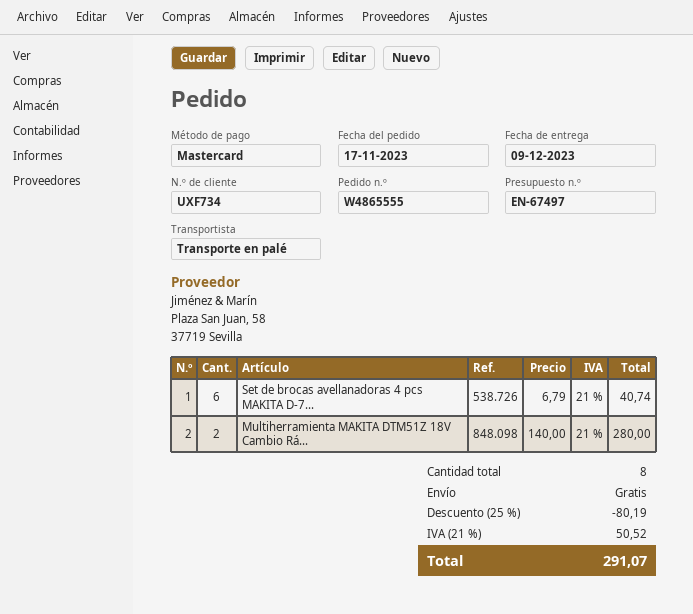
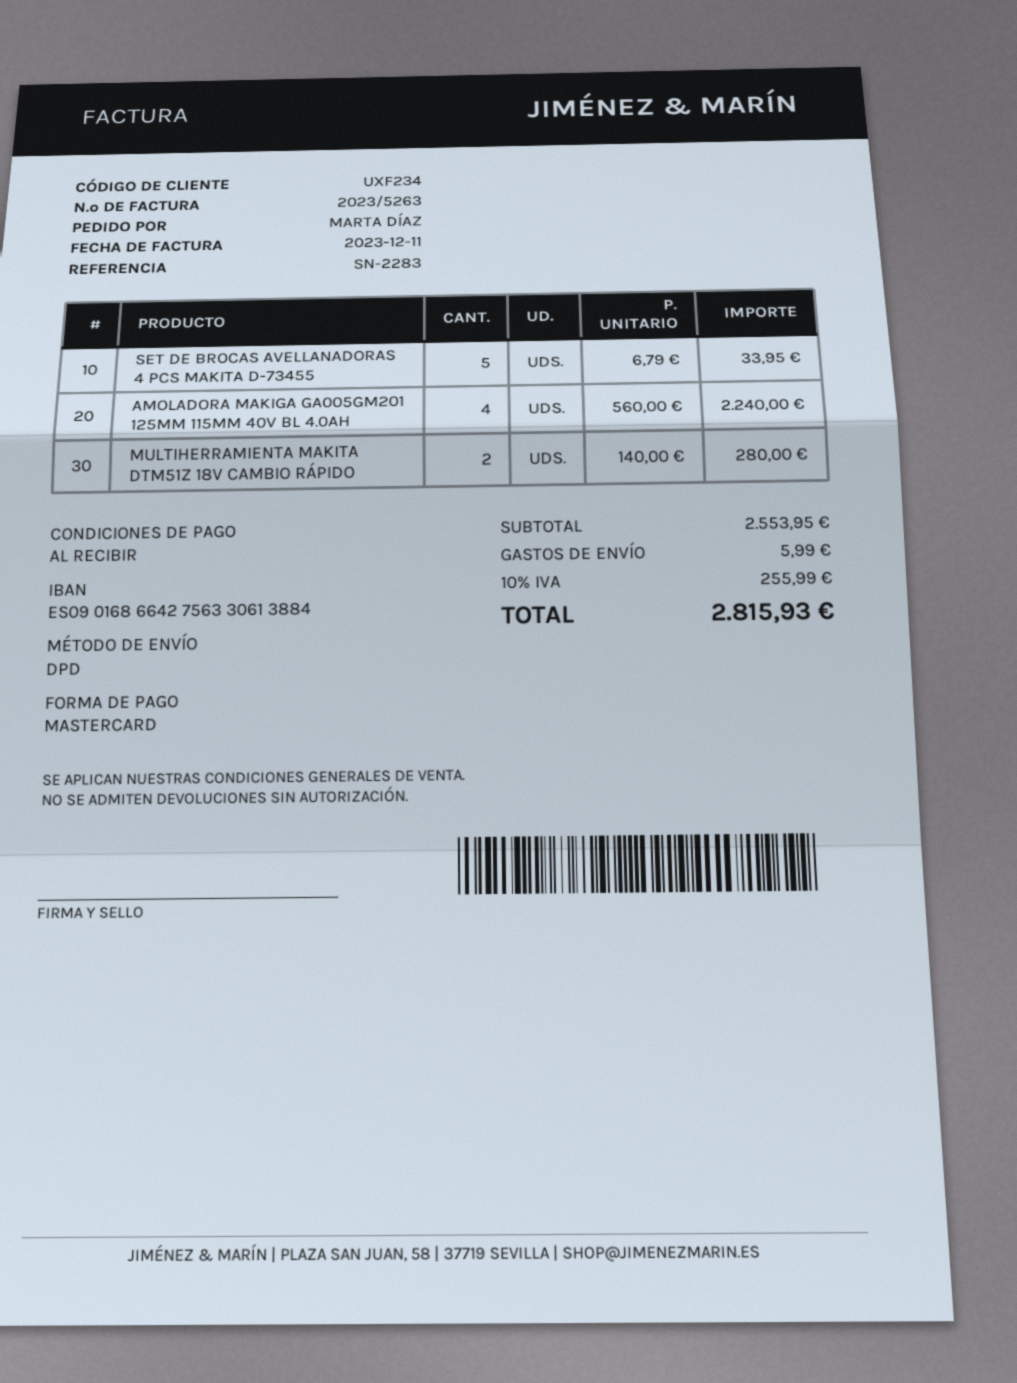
customer number: UXF734 -> UXF234
shipping method: pallet freight -> DPD
Set de brocas avellanadoras 4 pcs MAKITA D-7...: 6 x 6.79 = 40.74 -> 5 x 6.79 = 33.95
AMOLADORA MAKIGA GA005GM201 125MM 115MM 40V BL 4.0AH: none -> 4 x 560.00 = 2240.00
discount: 25% = 80.19 -> none
shipping: 0.00 -> 5.99
tax: 21% = 50.52 -> 10% = 255.99
total: 291.07 -> 2815.93

